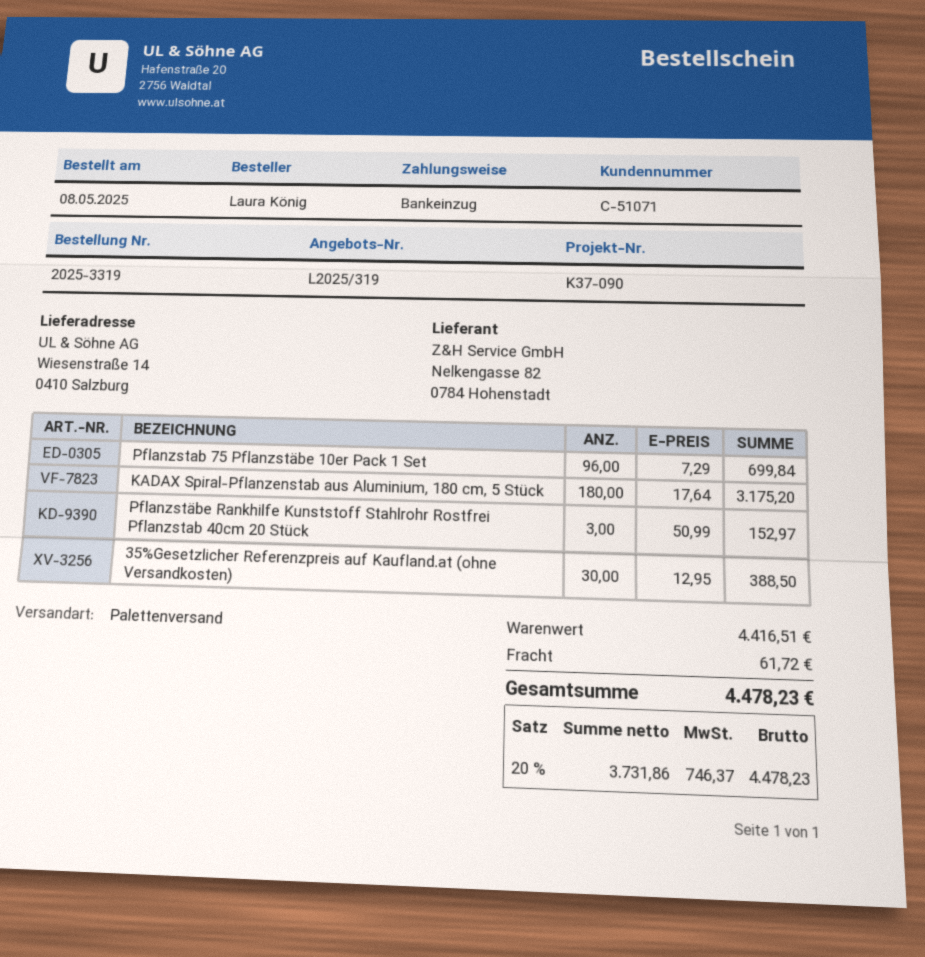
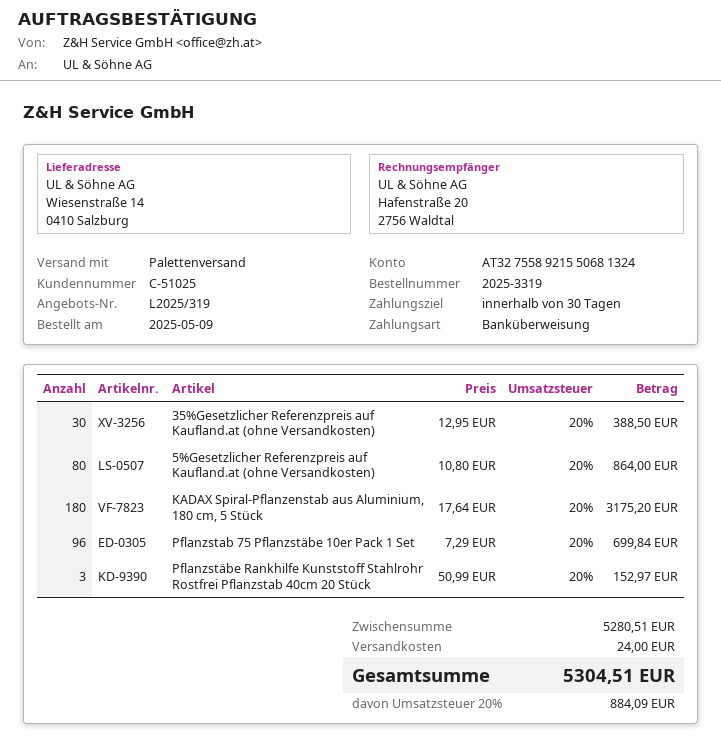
order date: 2025-05-08 -> 2025-05-09
customer number: C-51071 -> C-51025
payment method: direct debit -> bank transfer
5%Gesetzlicher Referenzpreis auf Kaufland.at (ohne Versandkosten): none -> 80 x 10.80 = 864.00
subtotal: 4416.51 -> 5280.51
shipping: 61.72 -> 24.00
tax: 20% = 746.37 -> 20% = 884.09
total: 4478.23 -> 5304.51

